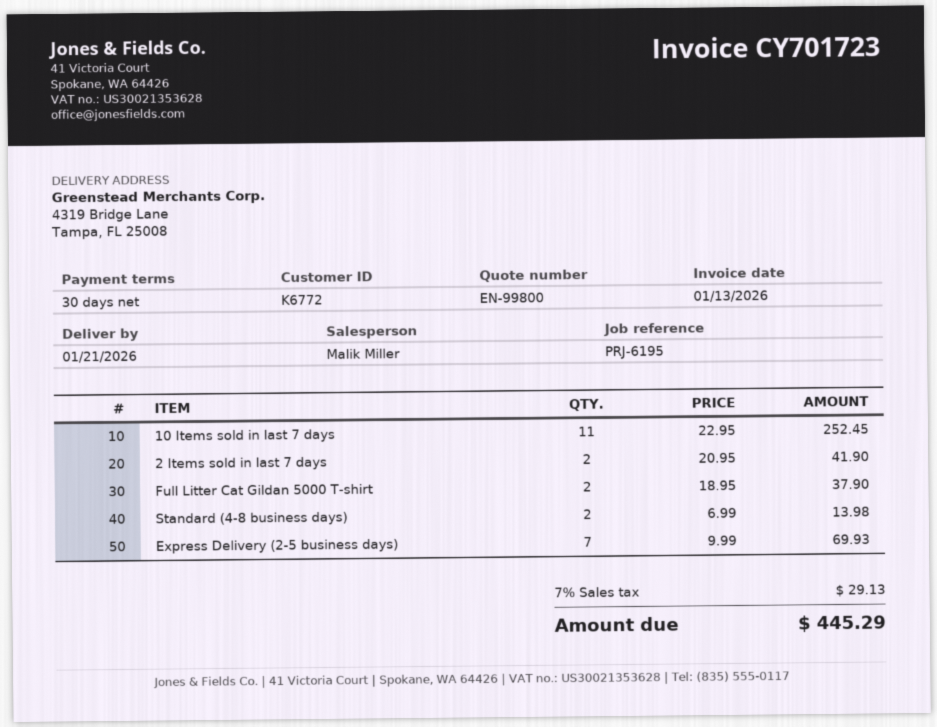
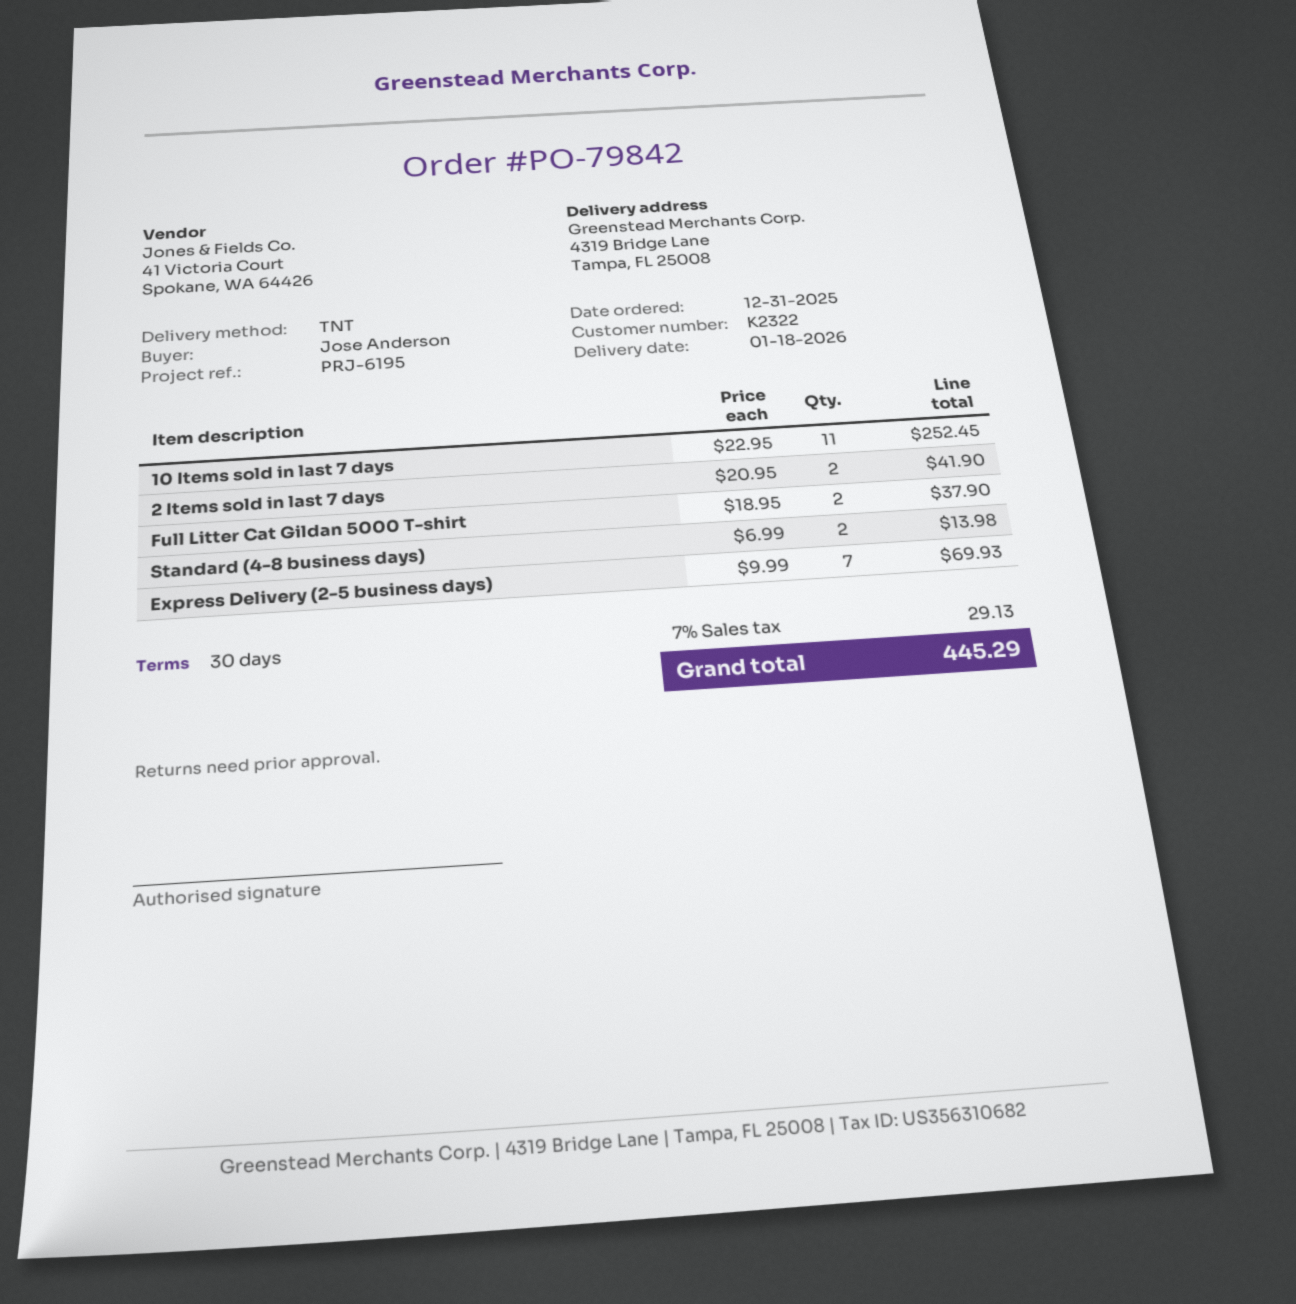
delivery date: 2026-01-21 -> 2026-01-18
customer number: K6772 -> K2322

